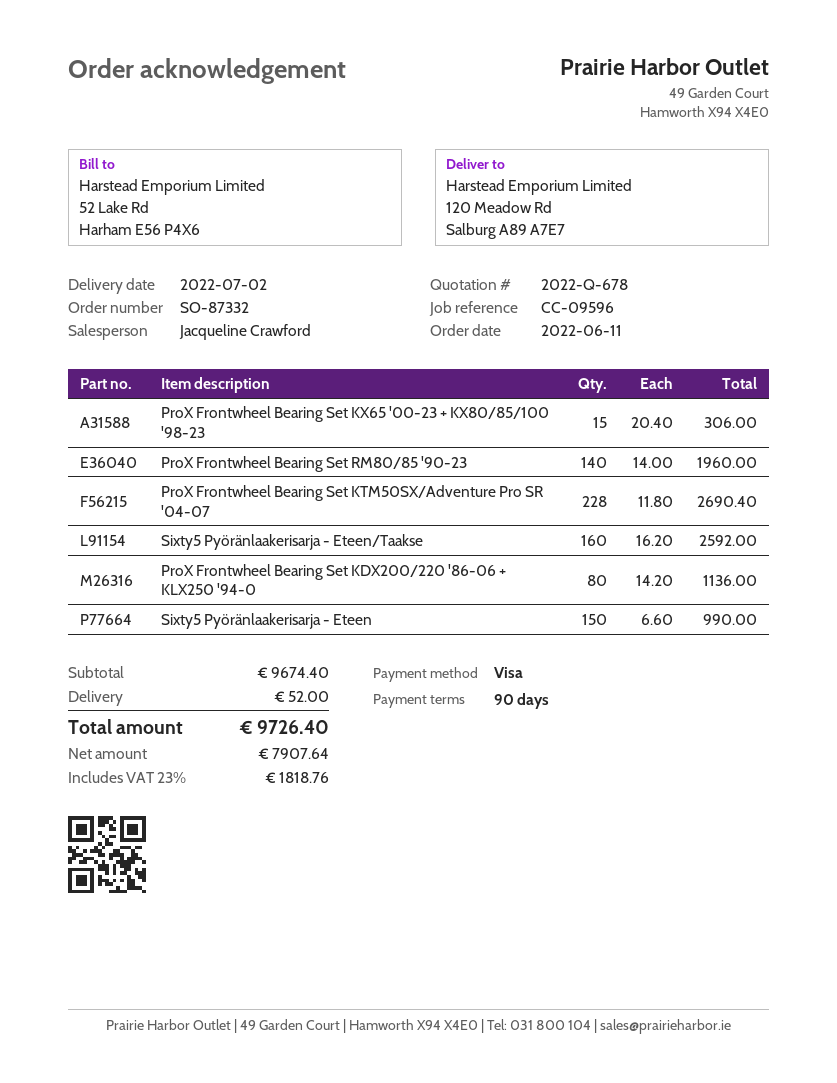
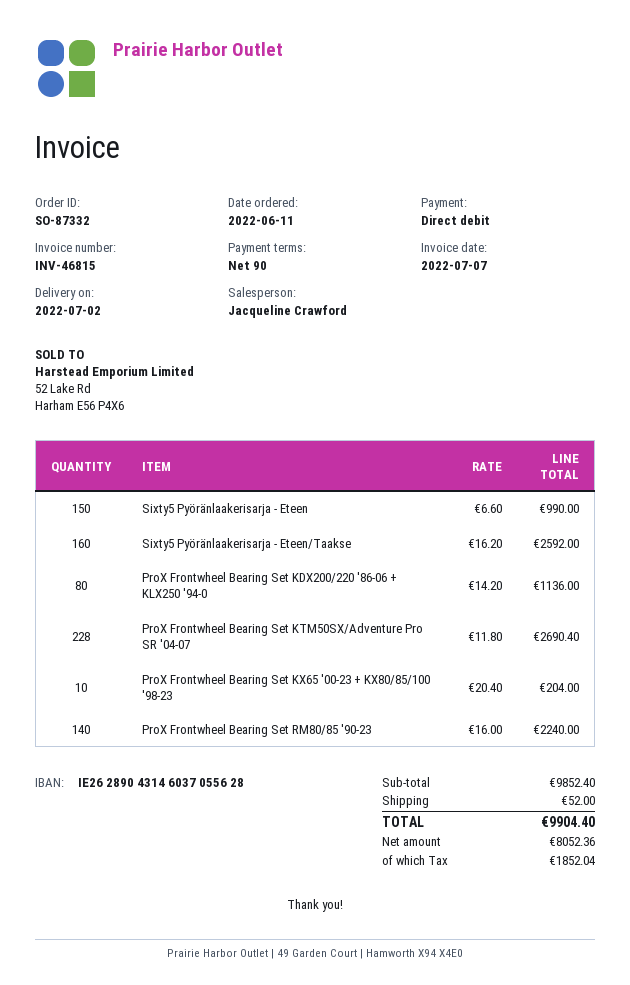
payment method: Visa -> direct debit
ProX Frontwheel Bearing Set KX65 '00-23 + KX80/85/100 '98-23: 15 x 20.40 = 306.00 -> 10 x 20.40 = 204.00
ProX Frontwheel Bearing Set RM80/85 '90-23: 140 x 14.00 = 1960.00 -> 140 x 16.00 = 2240.00
subtotal: 9674.40 -> 9852.40
net: 7907.64 -> 8052.36
tax: 1818.76 -> 1852.04
total: 9726.40 -> 9904.40

